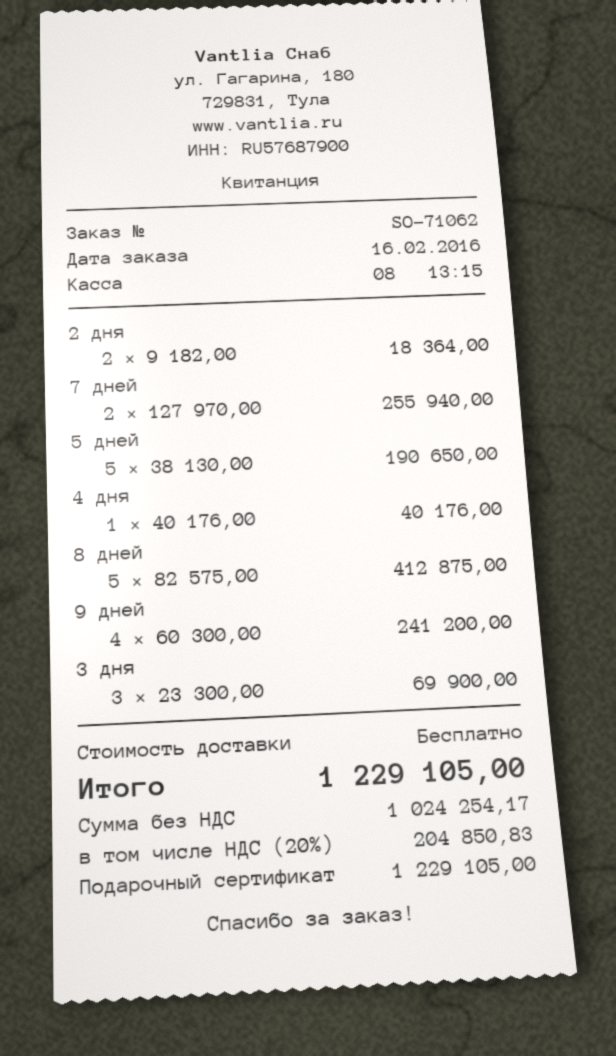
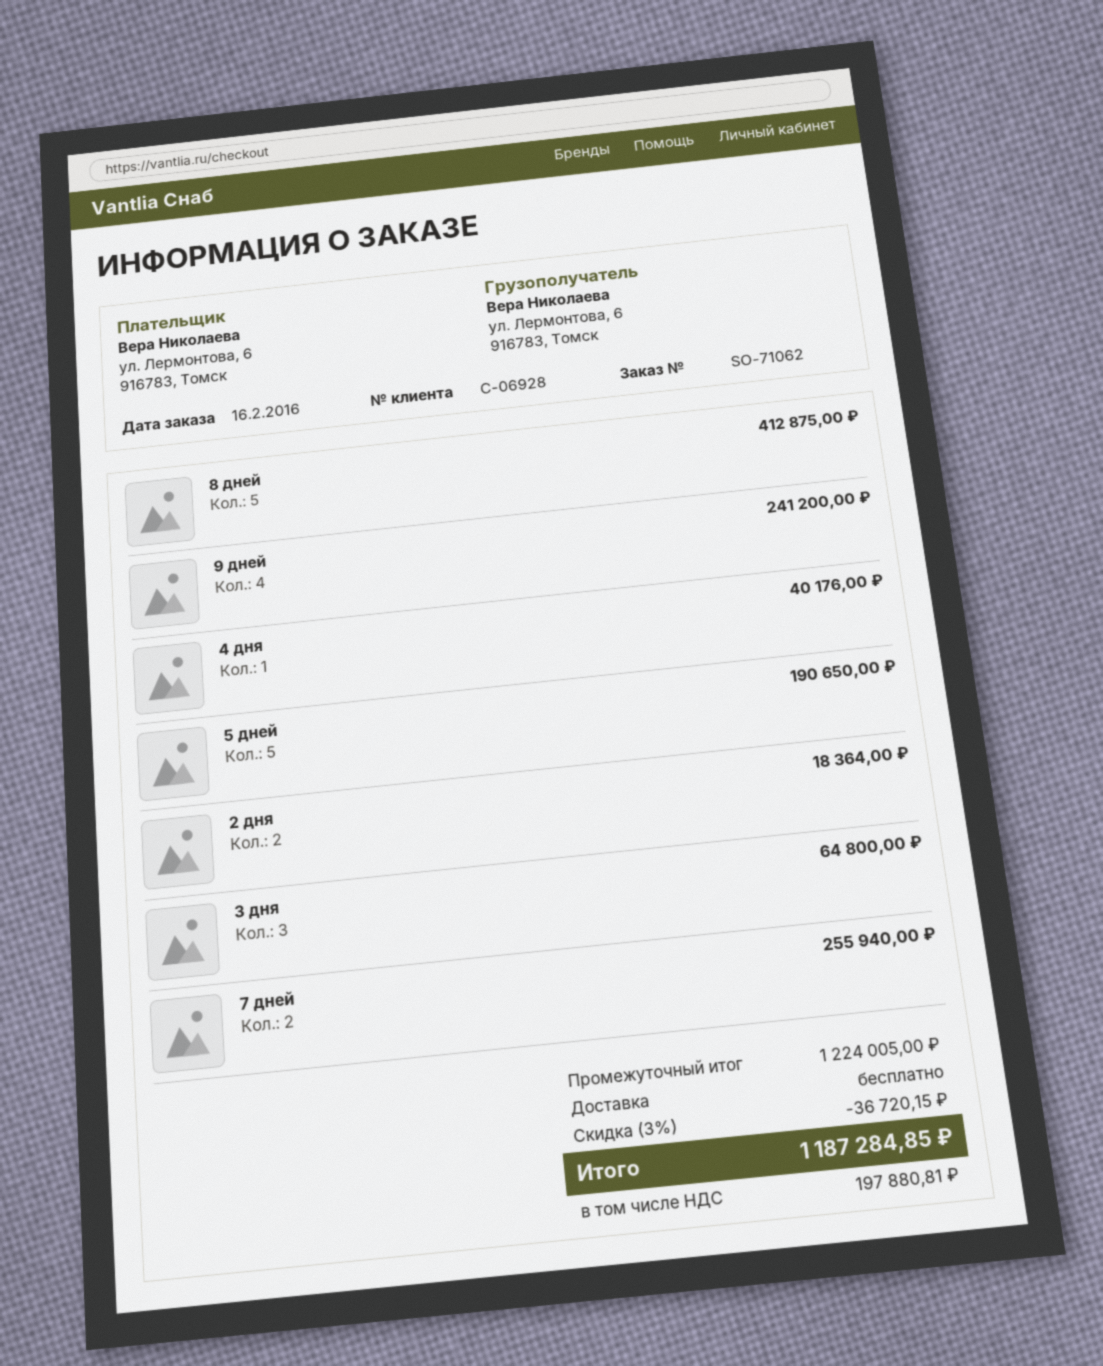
3 дня: 3 for 69900.00 -> 3 for 64800.00
discount: none -> 3% = 36720.15
tax: 204850.83 -> 197880.81
total: 1229105.00 -> 1187284.85

